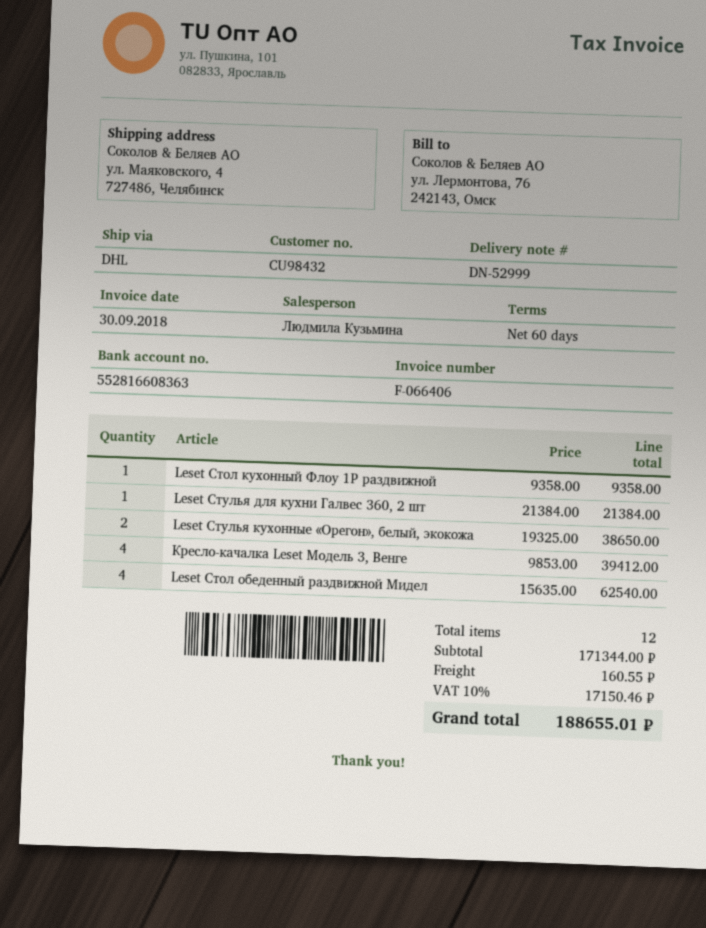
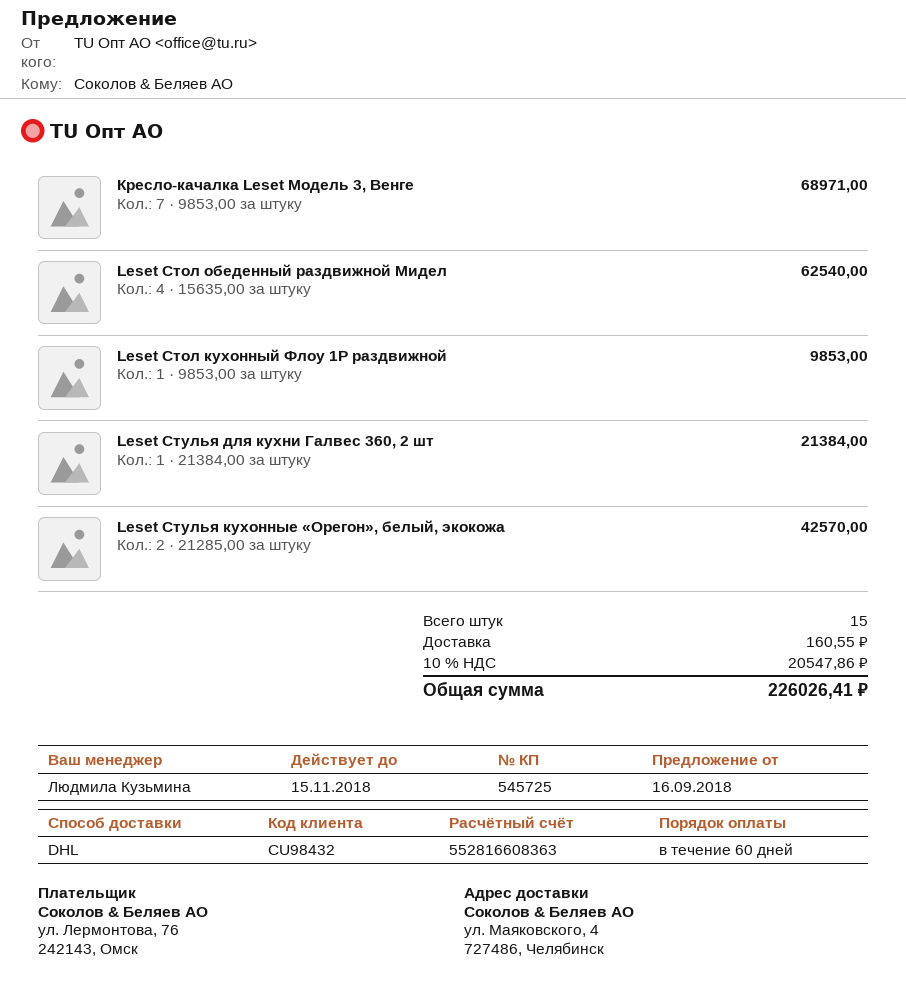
Leset Стол кухонный Флоу 1Р раздвижной: 1 x 9358.00 = 9358.00 -> 1 x 9853.00 = 9853.00
Leset Стулья кухонные «Орегон», белый, экокожа: 2 x 19325.00 = 38650.00 -> 2 x 21285.00 = 42570.00
Кресло-качалка Leset Модель 3, Венге: 4 x 9853.00 = 39412.00 -> 7 x 9853.00 = 68971.00
total quantity: 12 -> 15
tax: 10% = 17150.46 -> 10% = 20547.86
total: 188655.01 -> 226026.41

